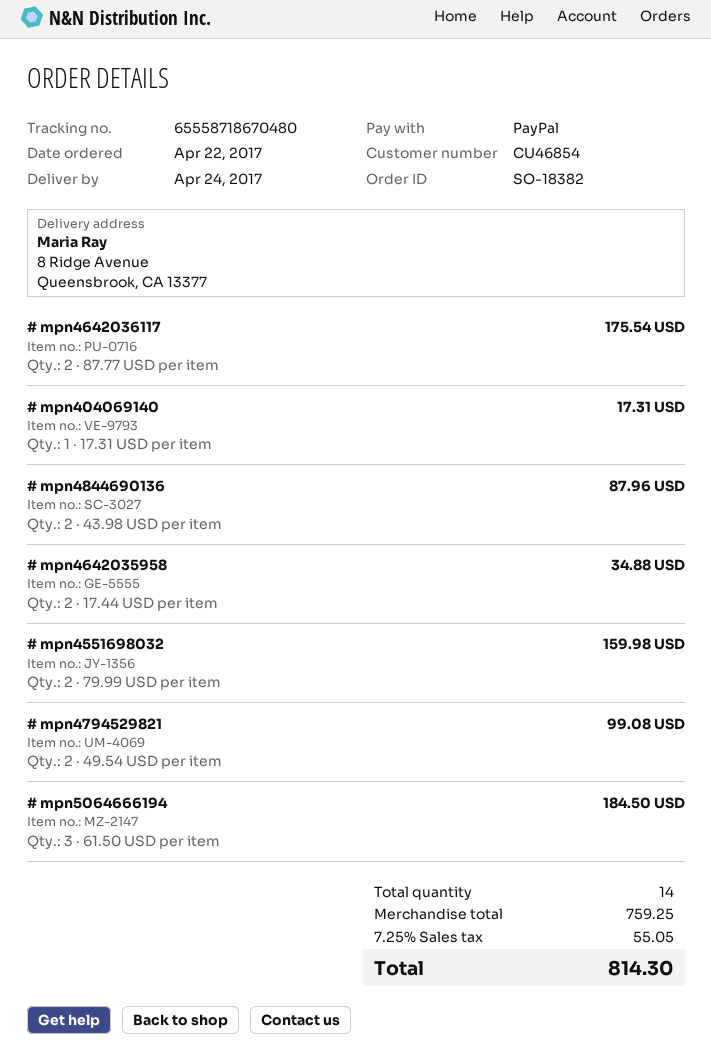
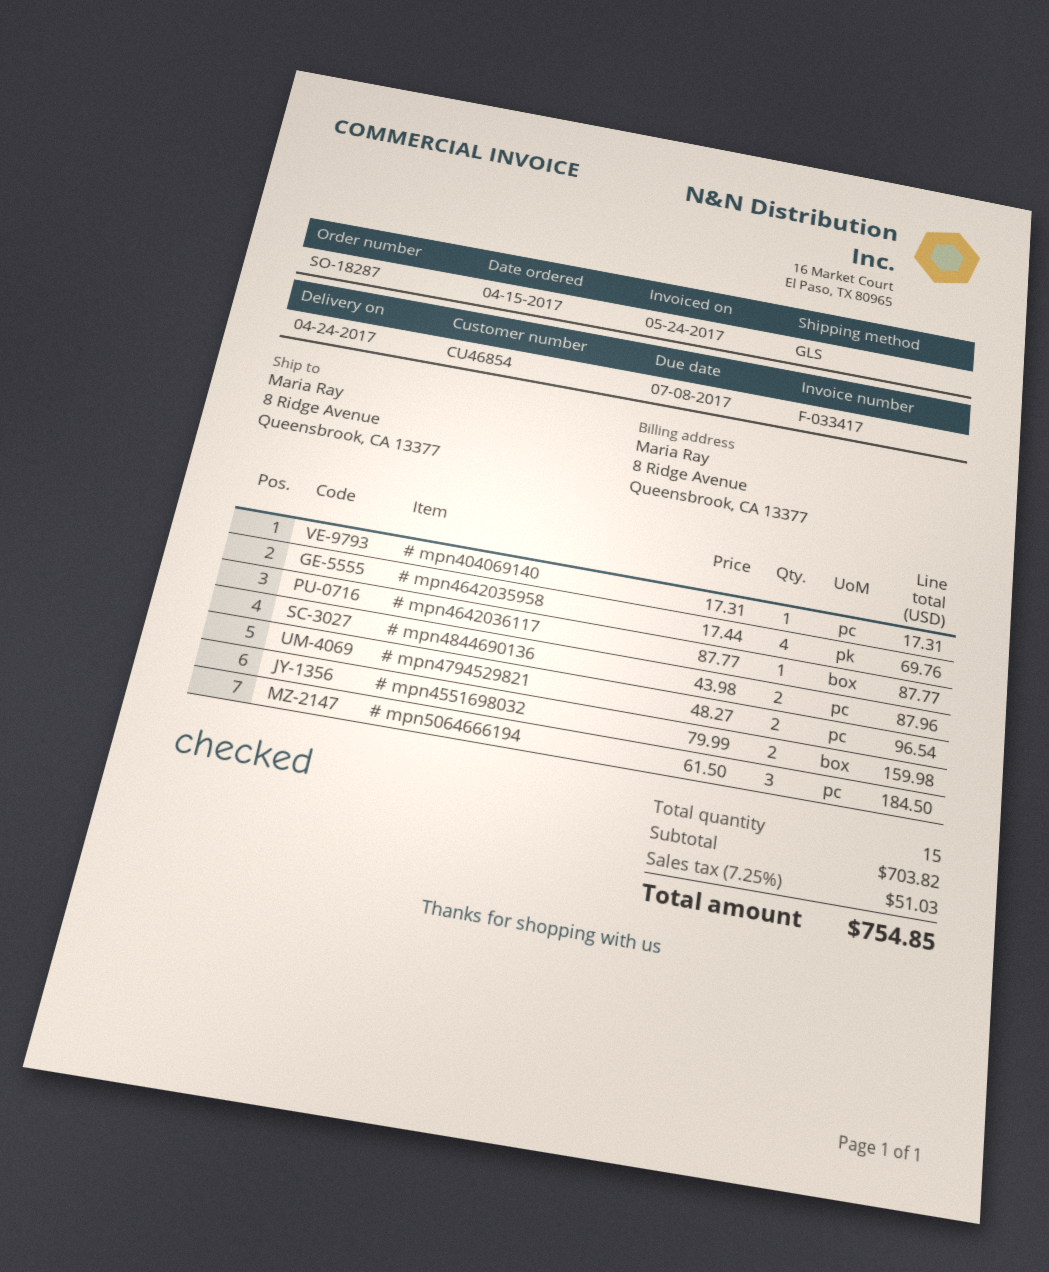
order number: SO-18382 -> SO-18287
order date: 2017-04-22 -> 2017-04-15
# mpn4642036117: 2 x 87.77 = 175.54 -> 1 x 87.77 = 87.77
# mpn4642035958: 2 x 17.44 = 34.88 -> 4 x 17.44 = 69.76
# mpn4794529821: 2 x 49.54 = 99.08 -> 2 x 48.27 = 96.54
total quantity: 14 -> 15
subtotal: 759.25 -> 703.82
tax: 7.25% = 55.05 -> 7.25% = 51.03
total: 814.30 -> 754.85

